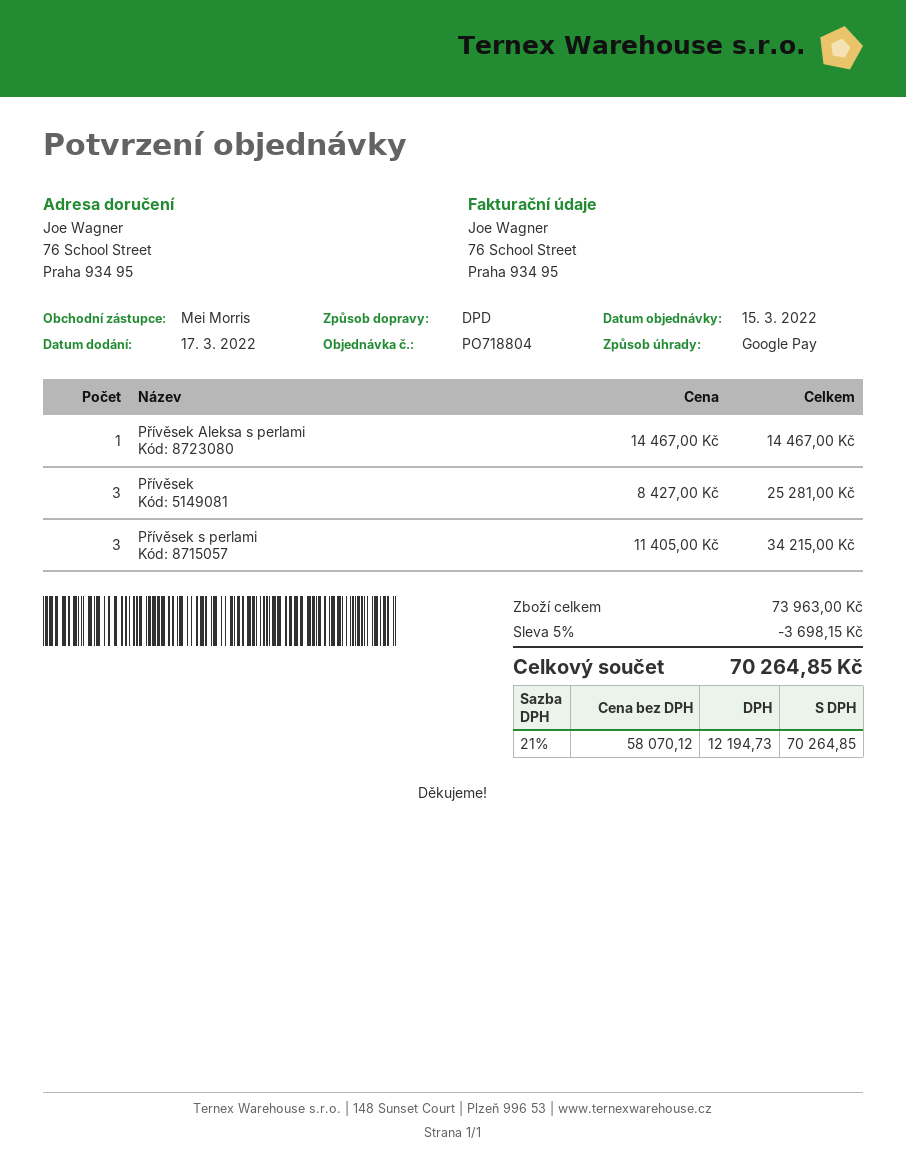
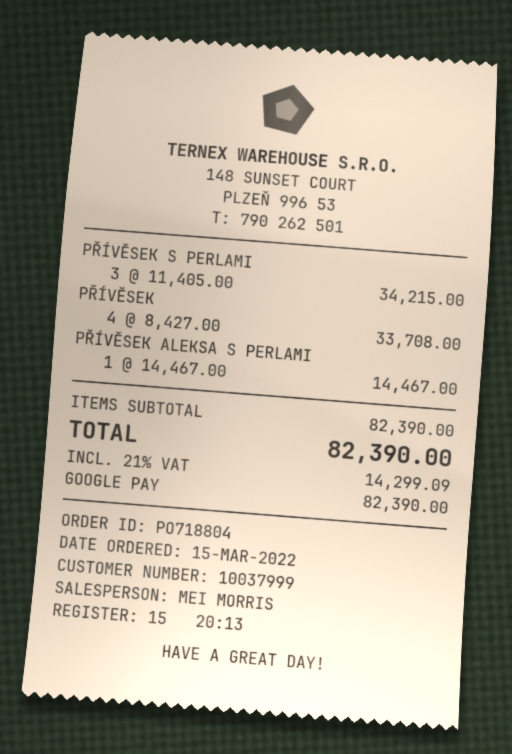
Přívěsek: 3 x 8427.00 = 25281.00 -> 4 x 8427.00 = 33708.00
subtotal: 73963.00 -> 82390.00
discount: 5% = 3698.15 -> none
tax: 21% = 12194.73 -> 21% = 14299.09
total: 70264.85 -> 82390.00

